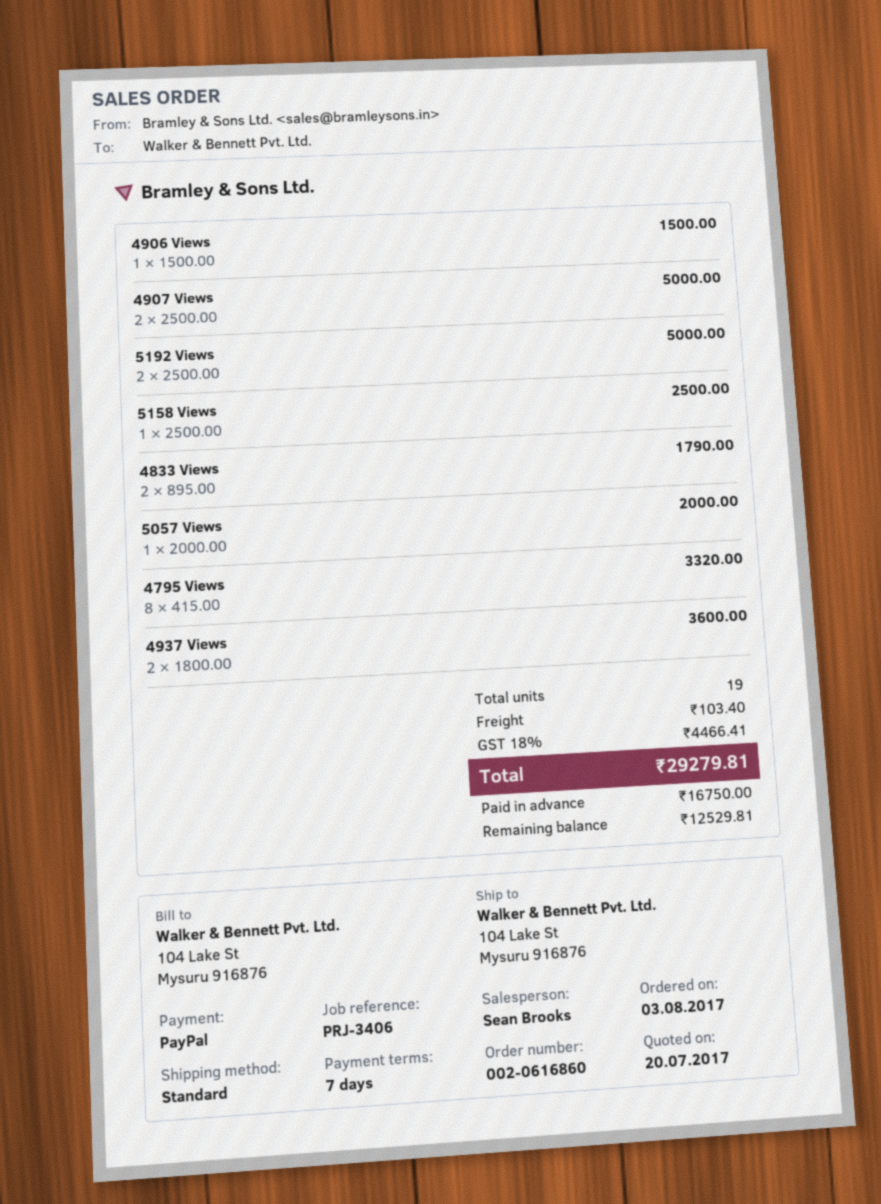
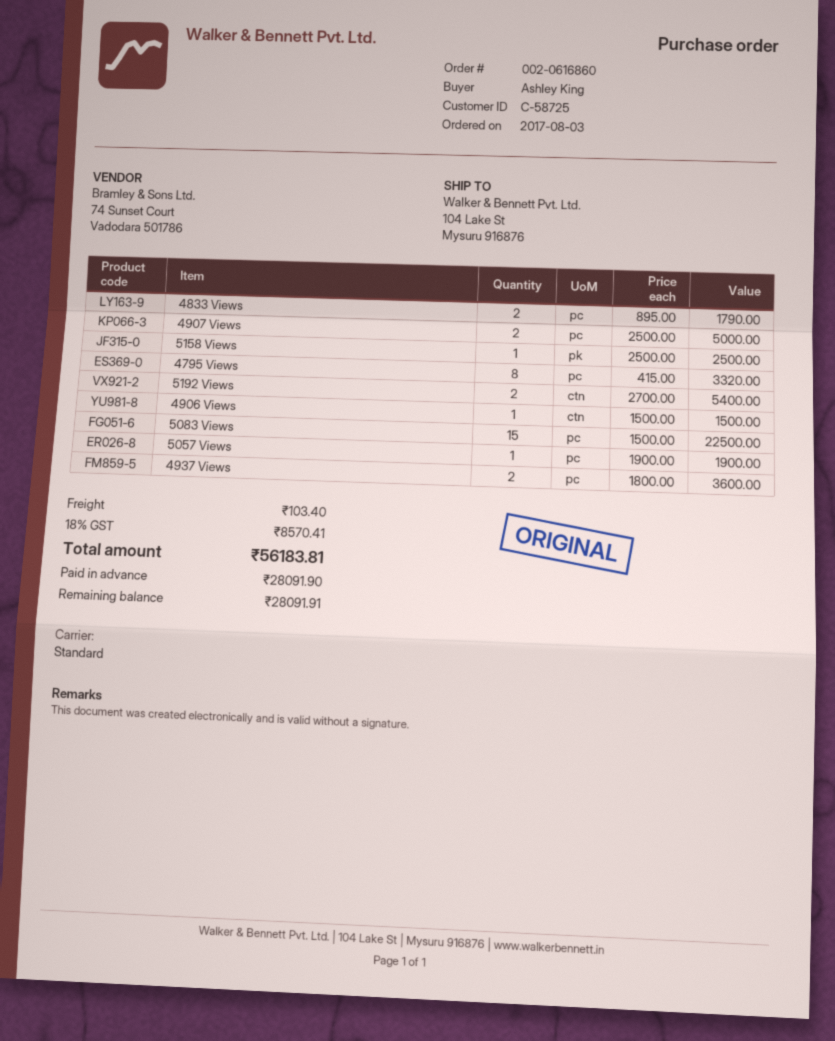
5192 Views: 2 x 2500.00 = 5000.00 -> 2 x 2700.00 = 5400.00
5057 Views: 1 x 2000.00 = 2000.00 -> 1 x 1900.00 = 1900.00
5083 Views: none -> 15 x 1500.00 = 22500.00
tax: 18% = 4466.41 -> 18% = 8570.41
total: 29279.81 -> 56183.81
deposit: 16750.00 -> 28091.90
balance: 12529.81 -> 28091.91

